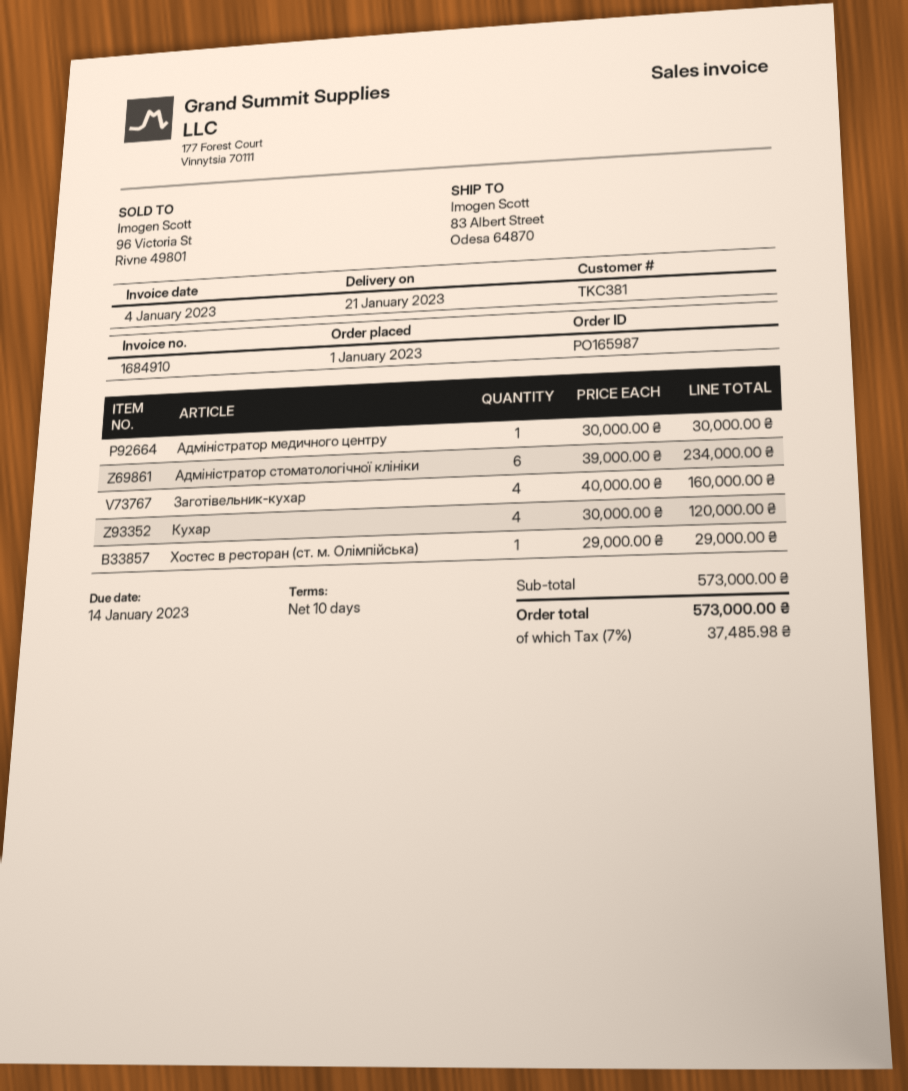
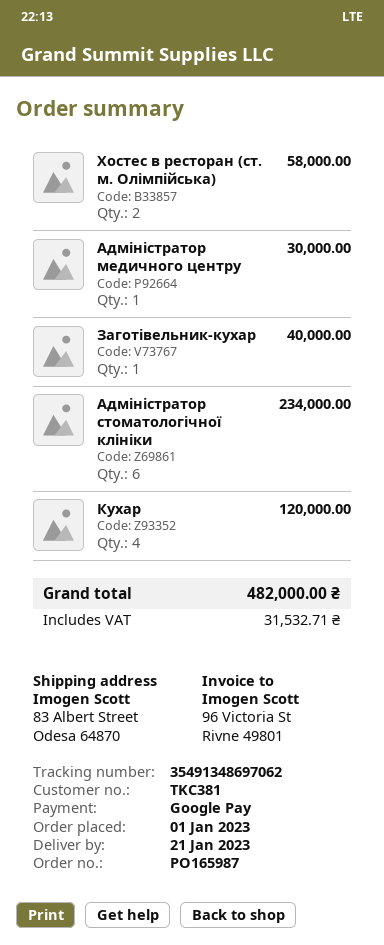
Заготівельник-кухар: 4 for 160000.00 -> 1 for 40000.00
Хостес в ресторан (ст. м. Олімпійська): 1 for 29000.00 -> 2 for 58000.00
tax: 37485.98 -> 31532.71
total: 573000.00 -> 482000.00

